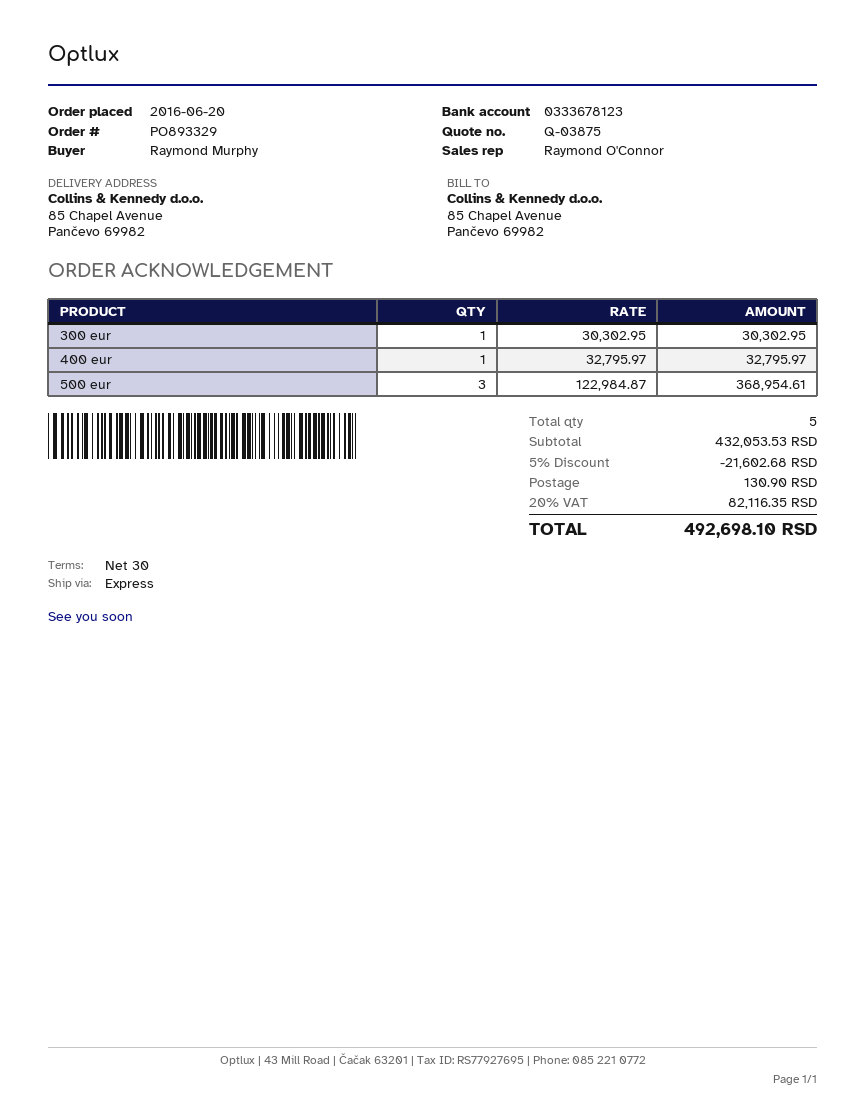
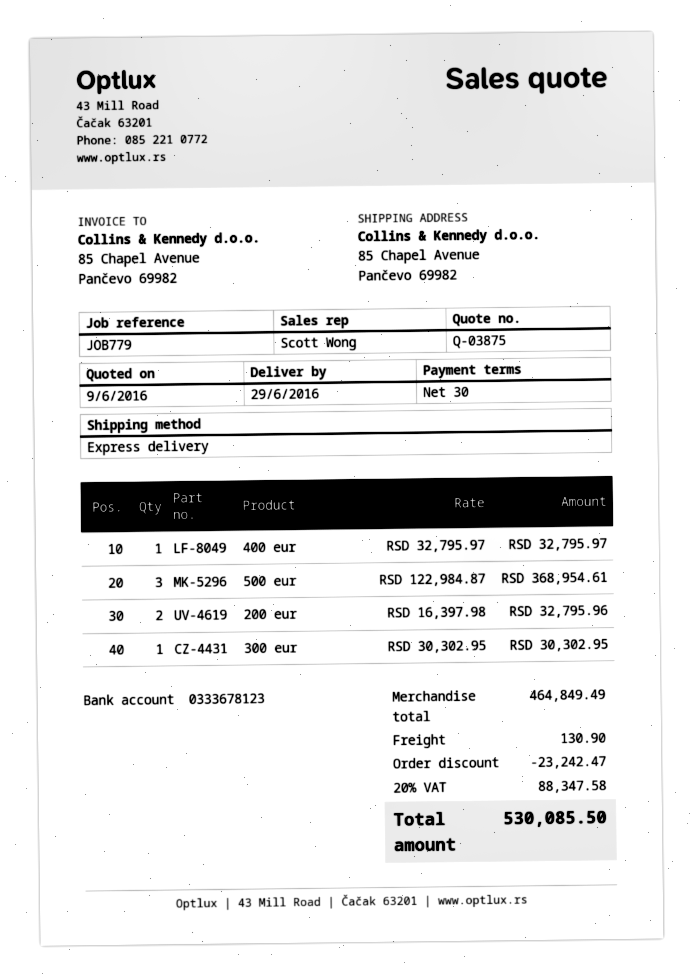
sales rep: Raymond O'Connor -> Scott Wong
200 eur: none -> 2 x 16397.98 = 32795.96
subtotal: 432053.53 -> 464849.49
discount: 21602.68 -> 23242.47
tax: 20% = 82116.35 -> 20% = 88347.58
total: 492698.10 -> 530085.50

